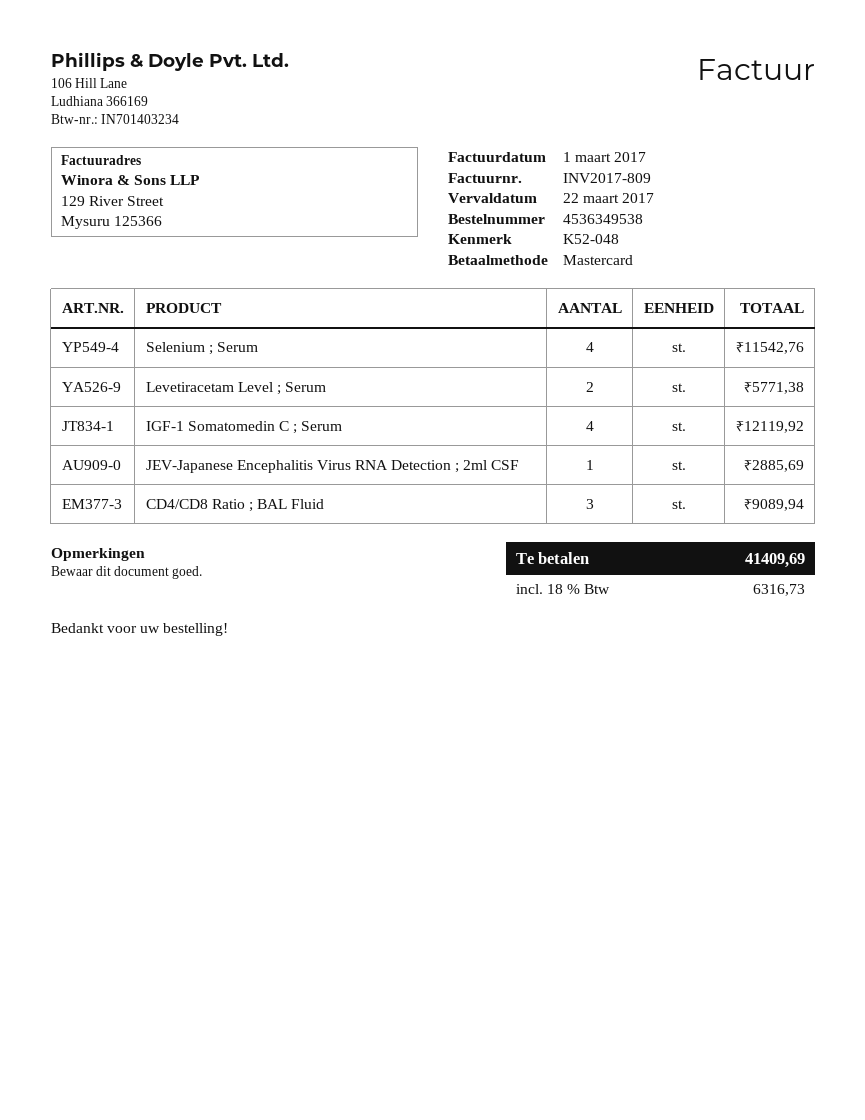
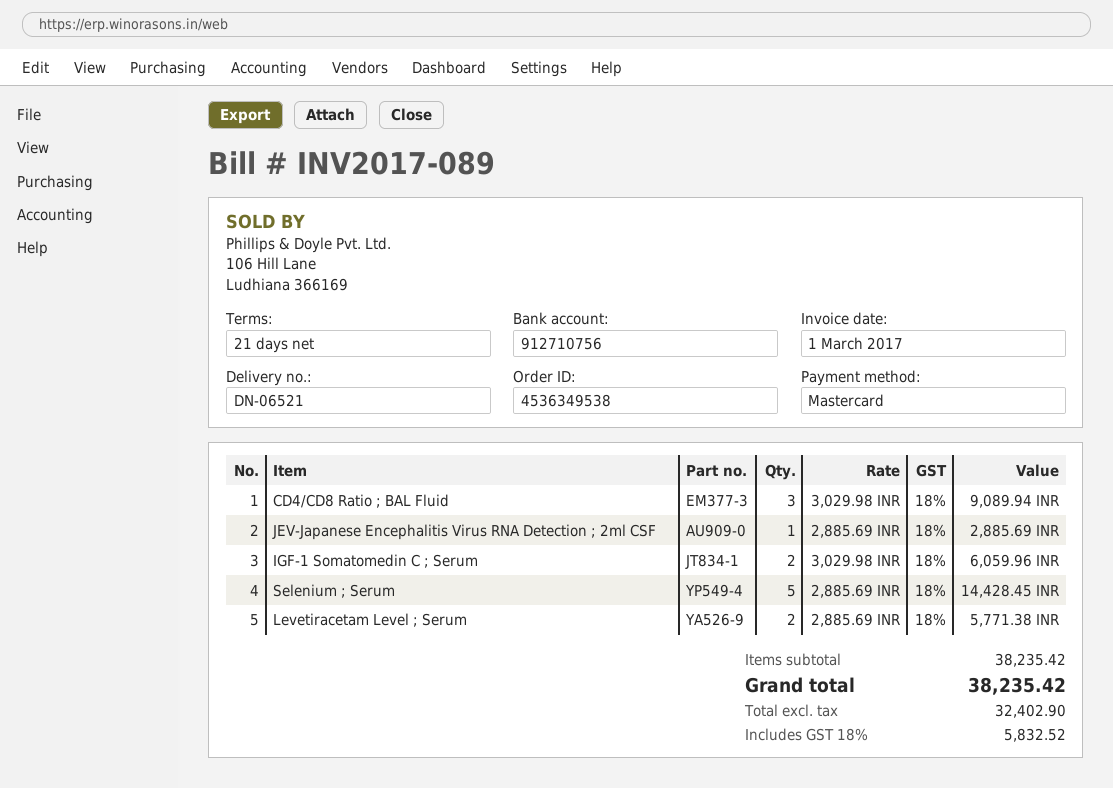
invoice number: INV2017-809 -> INV2017-089
Selenium ; Serum: 4 for 11542.76 -> 5 for 14428.45
IGF-1 Somatomedin C ; Serum: 4 for 12119.92 -> 2 for 6059.96
tax: 18% = 6316.73 -> 18% = 5832.52
total: 41409.69 -> 38235.42

